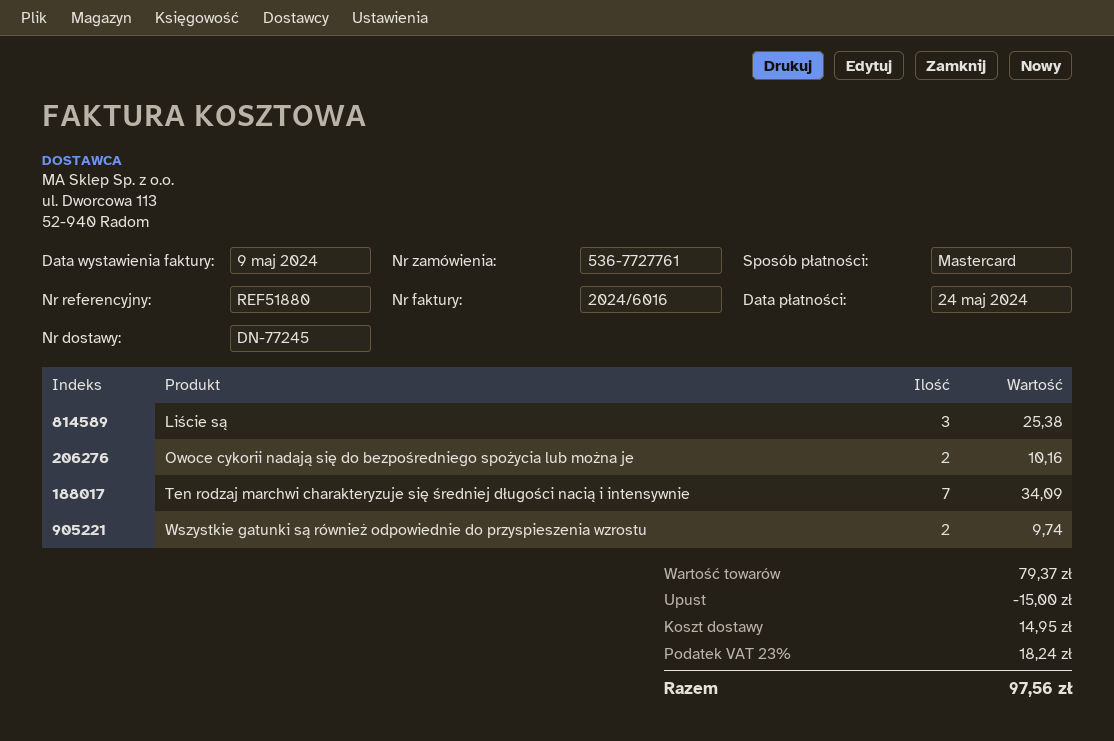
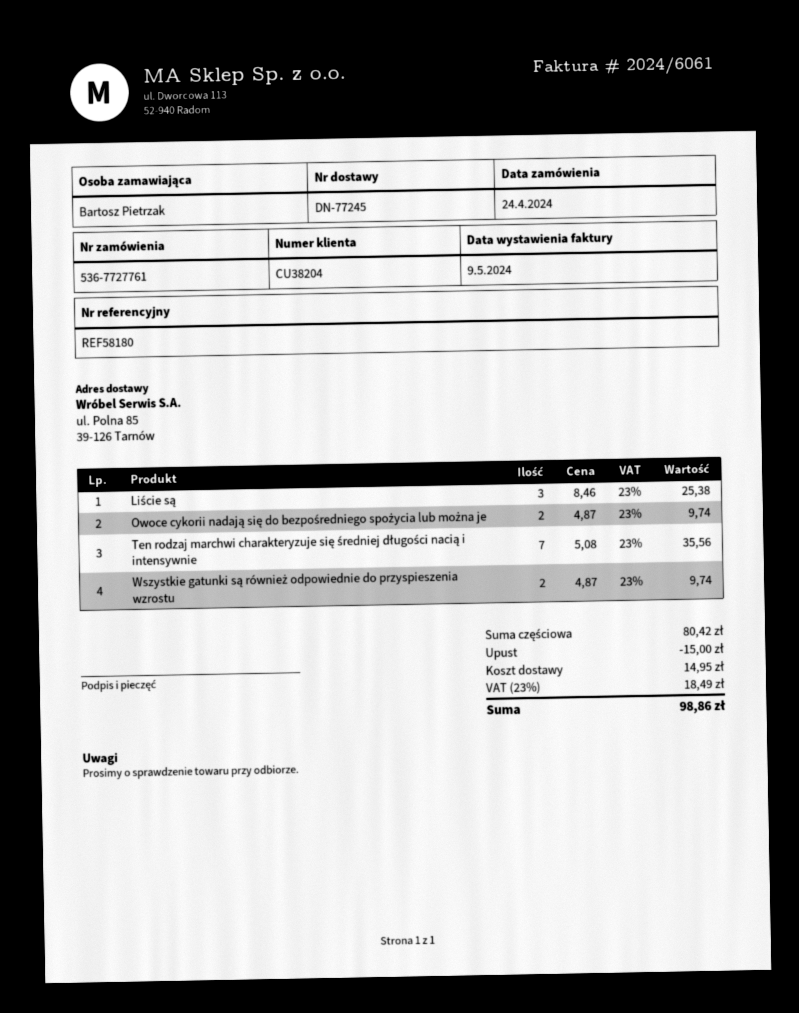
invoice number: 2024/6016 -> 2024/6061
reference: REF51880 -> REF58180
Owoce cykorii nadają się do bezpośredniego spożycia lub można je: 2 for 10.16 -> 2 for 9.74
Ten rodzaj marchwi charakteryzuje się średniej długości nacią i intensywnie: 7 for 34.09 -> 7 for 35.56
subtotal: 79.37 -> 80.42
tax: 23% = 18.24 -> 23% = 18.49
total: 97.56 -> 98.86

